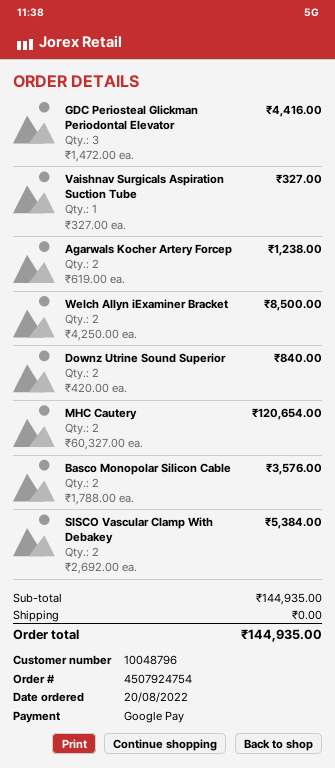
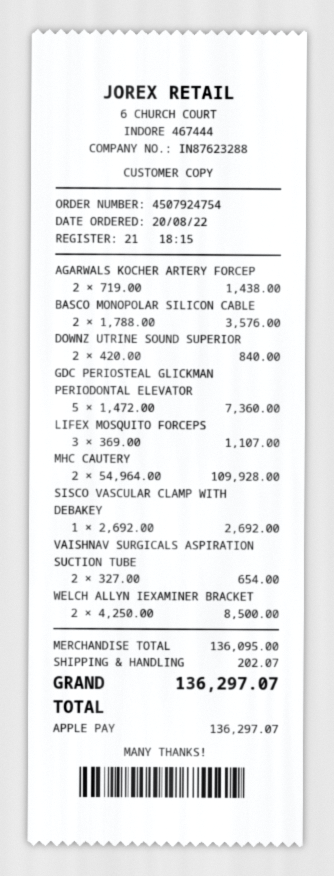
payment method: Google Pay -> Apple Pay
GDC Periosteal Glickman Periodontal Elevator: 3 x 1472.00 = 4416.00 -> 5 x 1472.00 = 7360.00
Vaishnav Surgicals Aspiration Suction Tube: 1 x 327.00 = 327.00 -> 2 x 327.00 = 654.00
Agarwals Kocher Artery Forcep: 2 x 619.00 = 1238.00 -> 2 x 719.00 = 1438.00
MHC Cautery: 2 x 60327.00 = 120654.00 -> 2 x 54964.00 = 109928.00
SISCO Vascular Clamp With Debakey: 2 x 2692.00 = 5384.00 -> 1 x 2692.00 = 2692.00
LIFEX MOSQUITO FORCEPS: none -> 3 x 369.00 = 1107.00
subtotal: 144935.00 -> 136095.00
shipping: 0.00 -> 202.07
total: 144935.00 -> 136297.07

